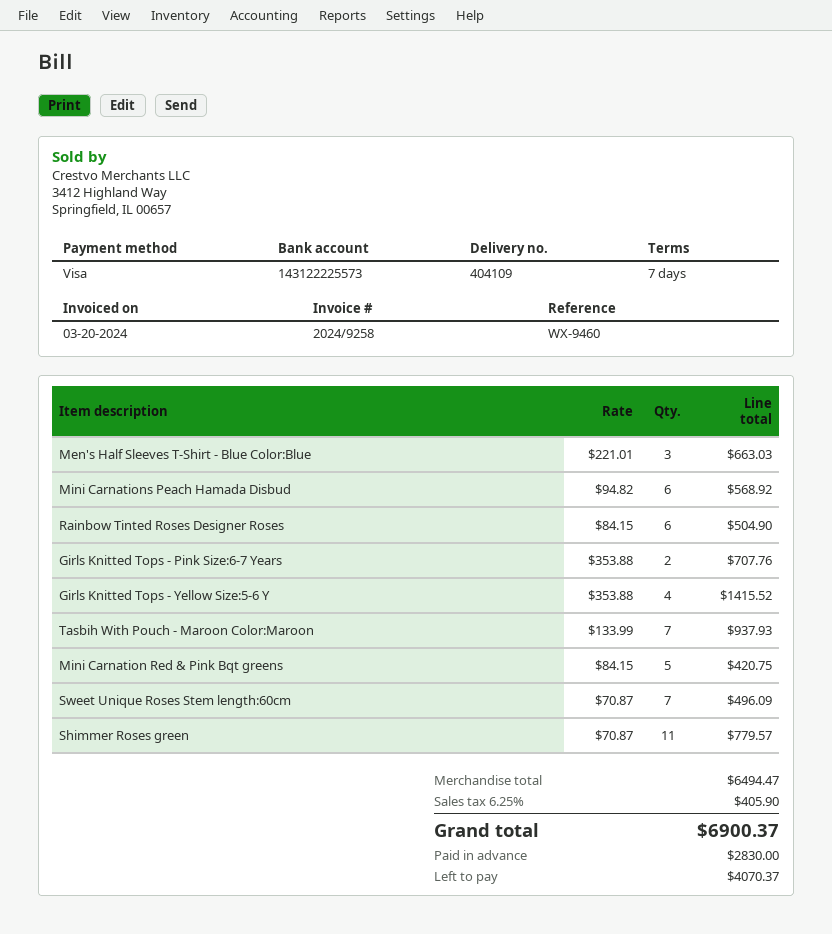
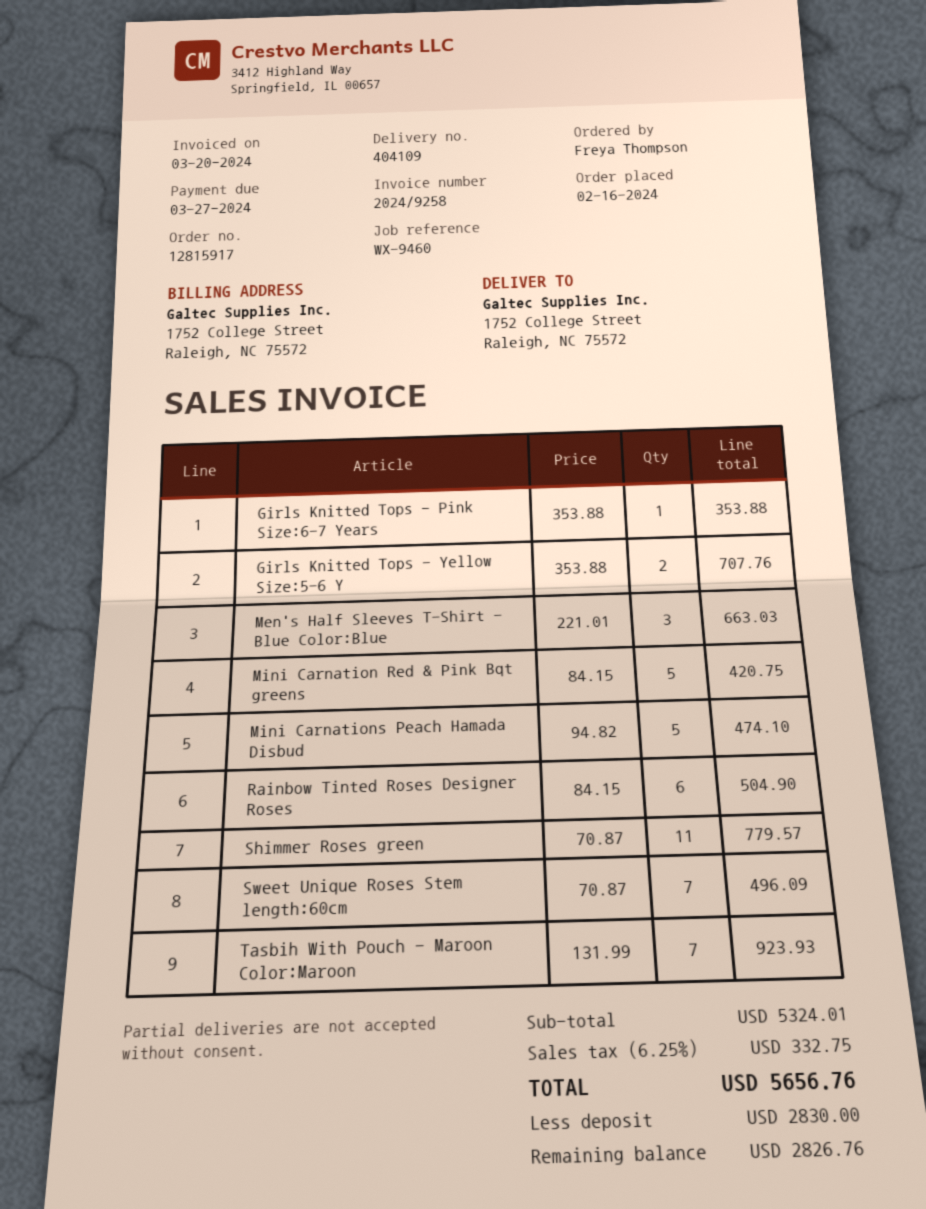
Mini Carnations Peach Hamada Disbud: 6 x 94.82 = 568.92 -> 5 x 94.82 = 474.10
Girls Knitted Tops - Pink Size:6-7 Years: 2 x 353.88 = 707.76 -> 1 x 353.88 = 353.88
Girls Knitted Tops - Yellow Size:5-6 Y: 4 x 353.88 = 1415.52 -> 2 x 353.88 = 707.76
Tasbih With Pouch - Maroon Color:Maroon: 7 x 133.99 = 937.93 -> 7 x 131.99 = 923.93
subtotal: 6494.47 -> 5324.01
tax: 6.25% = 405.90 -> 6.25% = 332.75
total: 6900.37 -> 5656.76
balance: 4070.37 -> 2826.76

